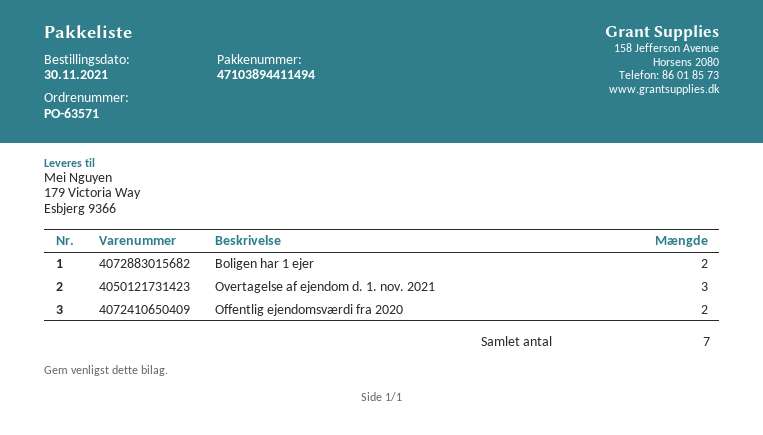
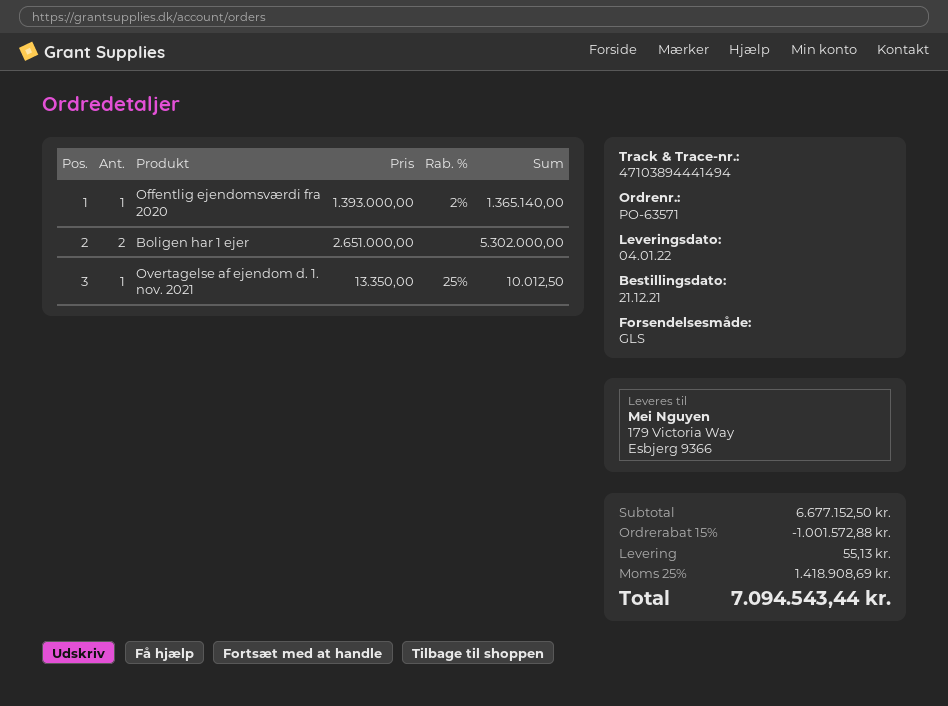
order date: 2021-11-30 -> 2021-12-21
tracking number: 47103894411494 -> 47103894441494
Overtagelse af ejendom d. 1. nov. 2021: 3 -> 1
Offentlig ejendomsværdi fra 2020: 2 -> 1

